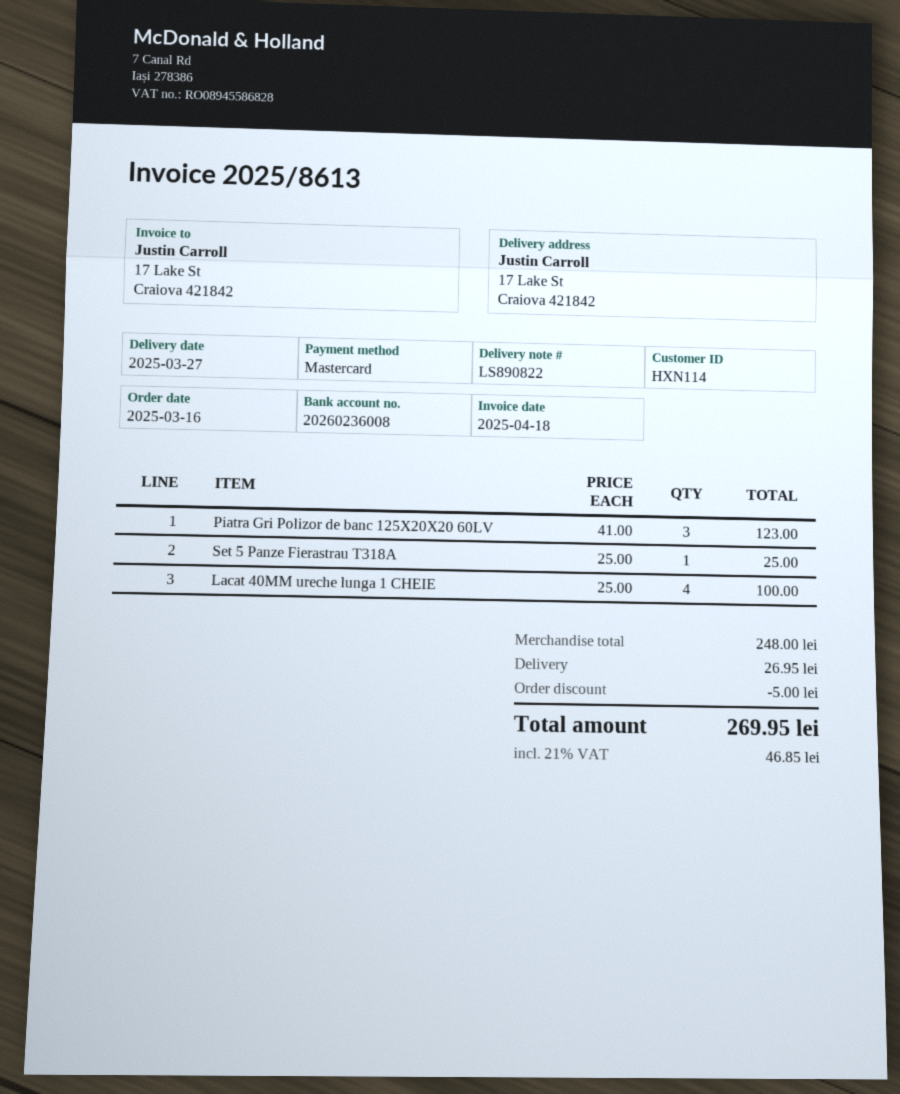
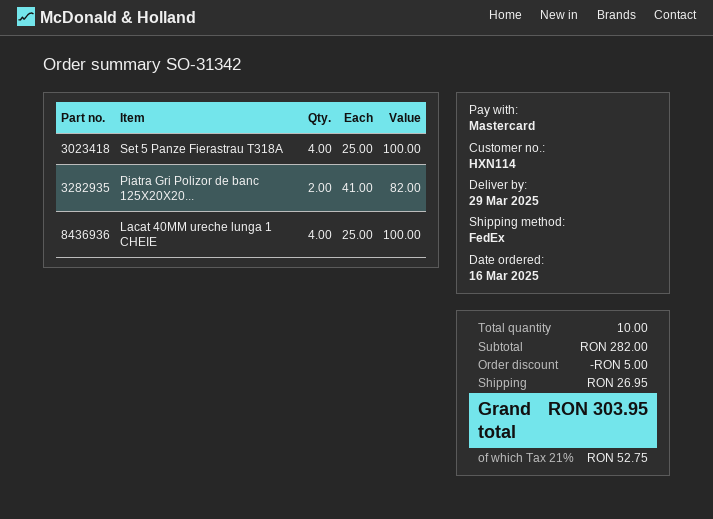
delivery date: 2025-03-27 -> 2025-03-29
Piatra Gri Polizor de banc 125X20X20 60LV: 3 x 41.00 = 123.00 -> 2 x 41.00 = 82.00
Set 5 Panze Fierastrau T318A: 1 x 25.00 = 25.00 -> 4 x 25.00 = 100.00
subtotal: 248.00 -> 282.00
tax: 21% = 46.85 -> 21% = 52.75
total: 269.95 -> 303.95

